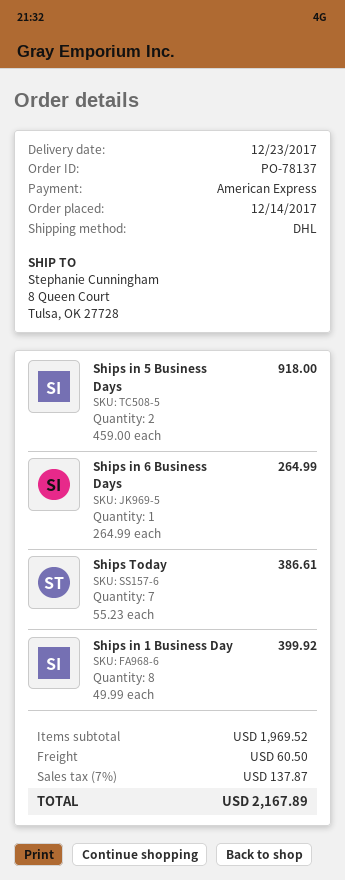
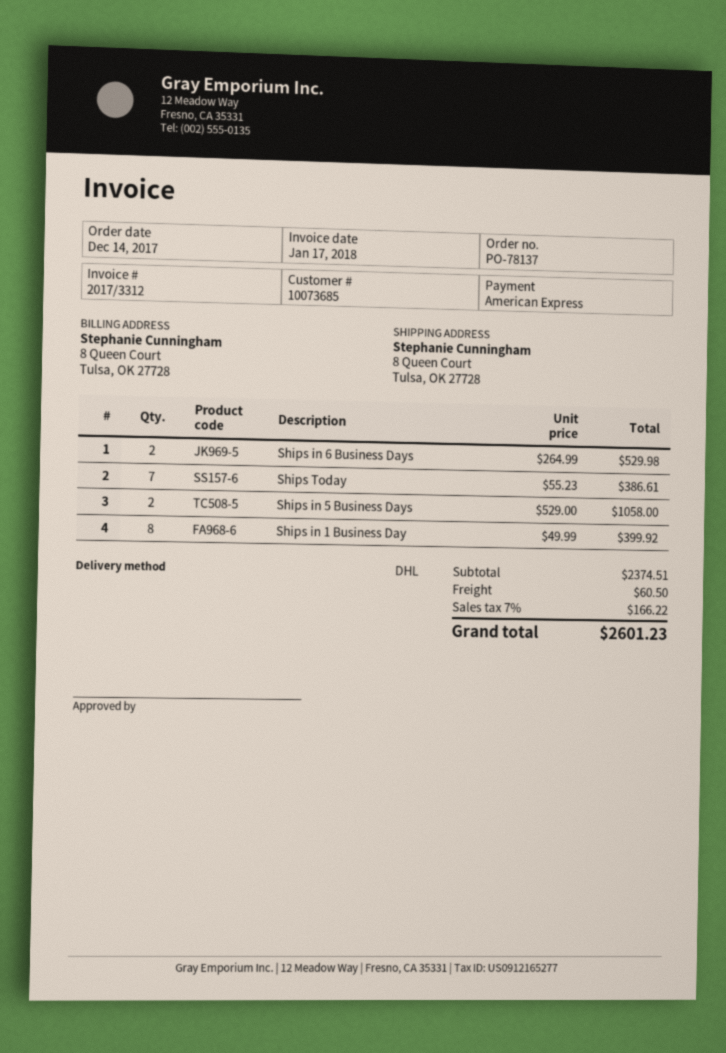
Ships in 5 Business Days: 2 x 459.00 = 918.00 -> 2 x 529.00 = 1058.00
Ships in 6 Business Days: 1 x 264.99 = 264.99 -> 2 x 264.99 = 529.98
subtotal: 1969.52 -> 2374.51
tax: 7% = 137.87 -> 7% = 166.22
total: 2167.89 -> 2601.23

